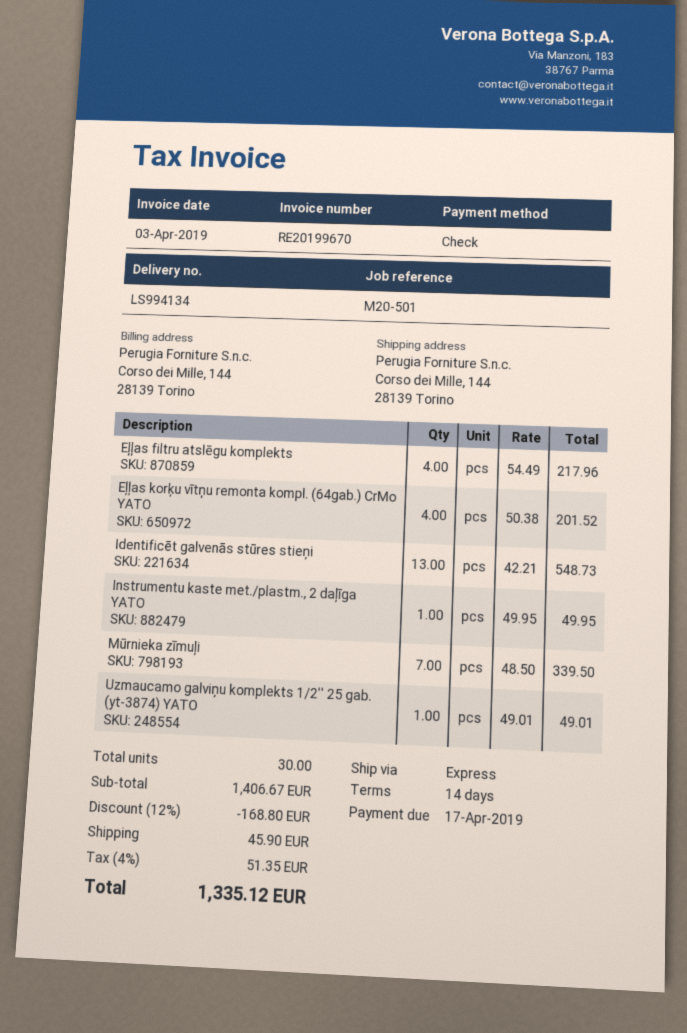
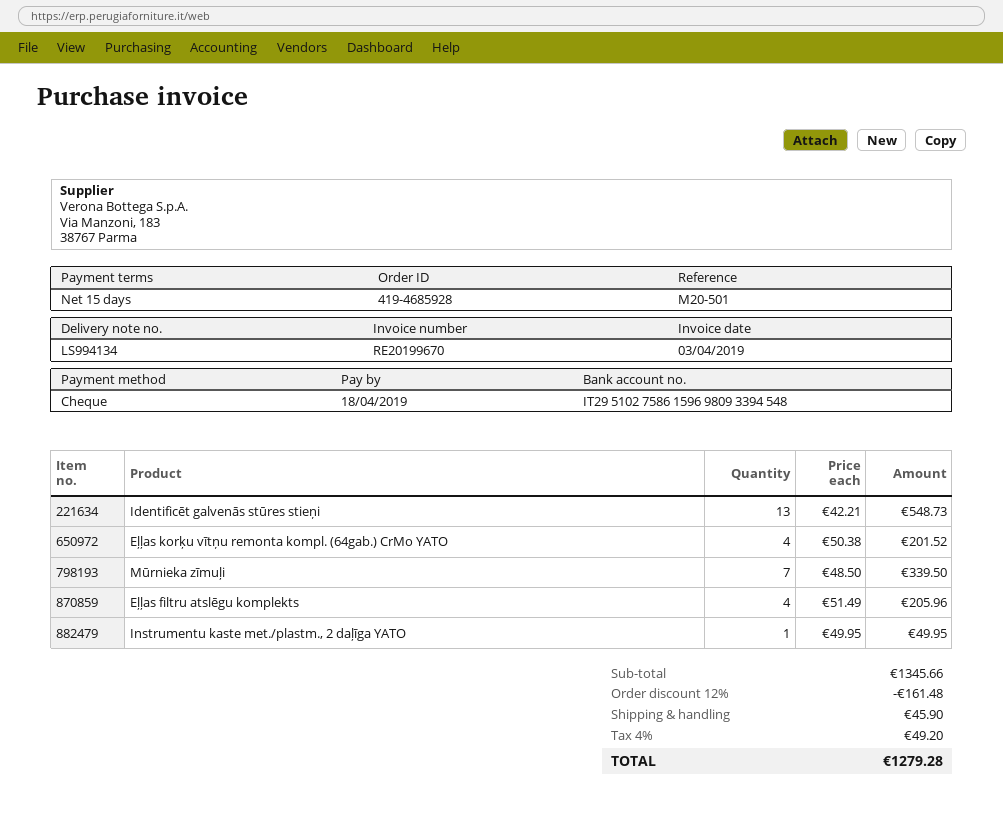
payment terms: 14 days -> 15 days
due date: 2019-04-17 -> 2019-04-18
Eļļas filtru atslēgu komplekts: 4 x 54.49 = 217.96 -> 4 x 51.49 = 205.96
Uzmaucamo galviņu komplekts 1/2'' 25 gab. (yt-3874) YATO: 1 x 49.01 = 49.01 -> none
subtotal: 1406.67 -> 1345.66
discount: 12% = 168.80 -> 12% = 161.48
tax: 4% = 51.35 -> 4% = 49.20
total: 1335.12 -> 1279.28

